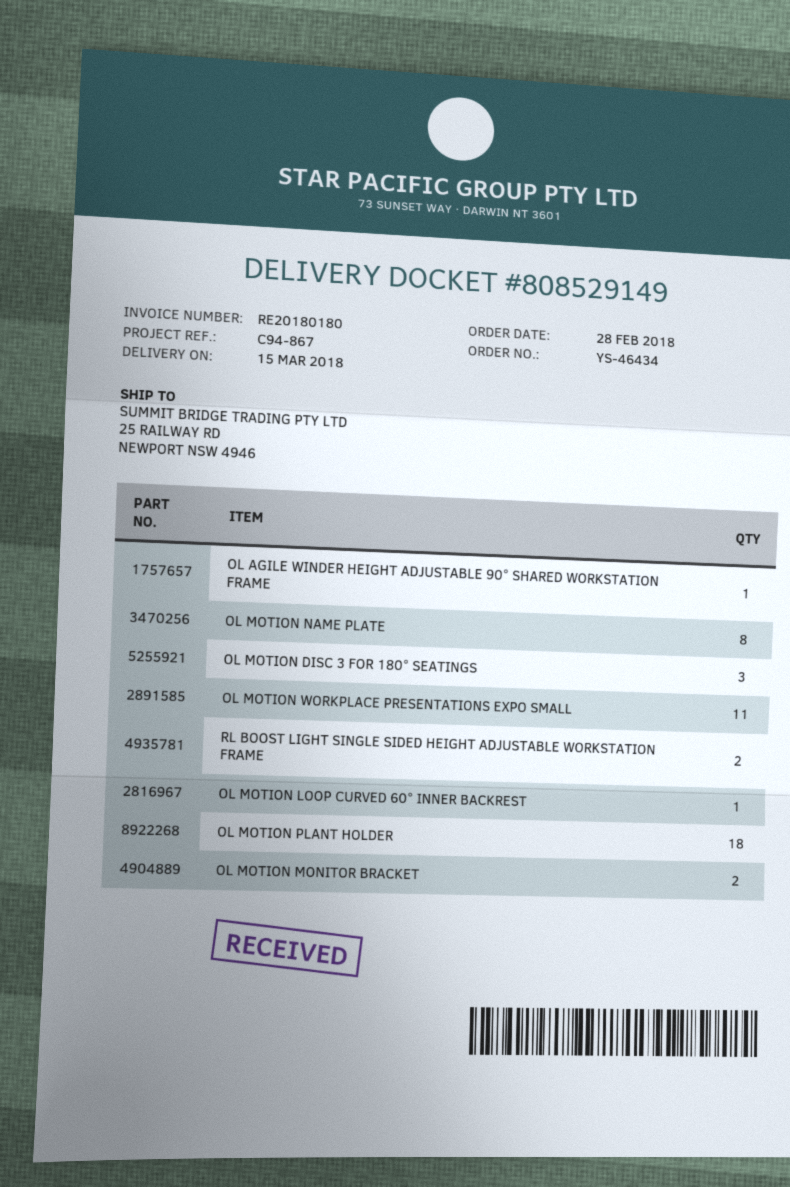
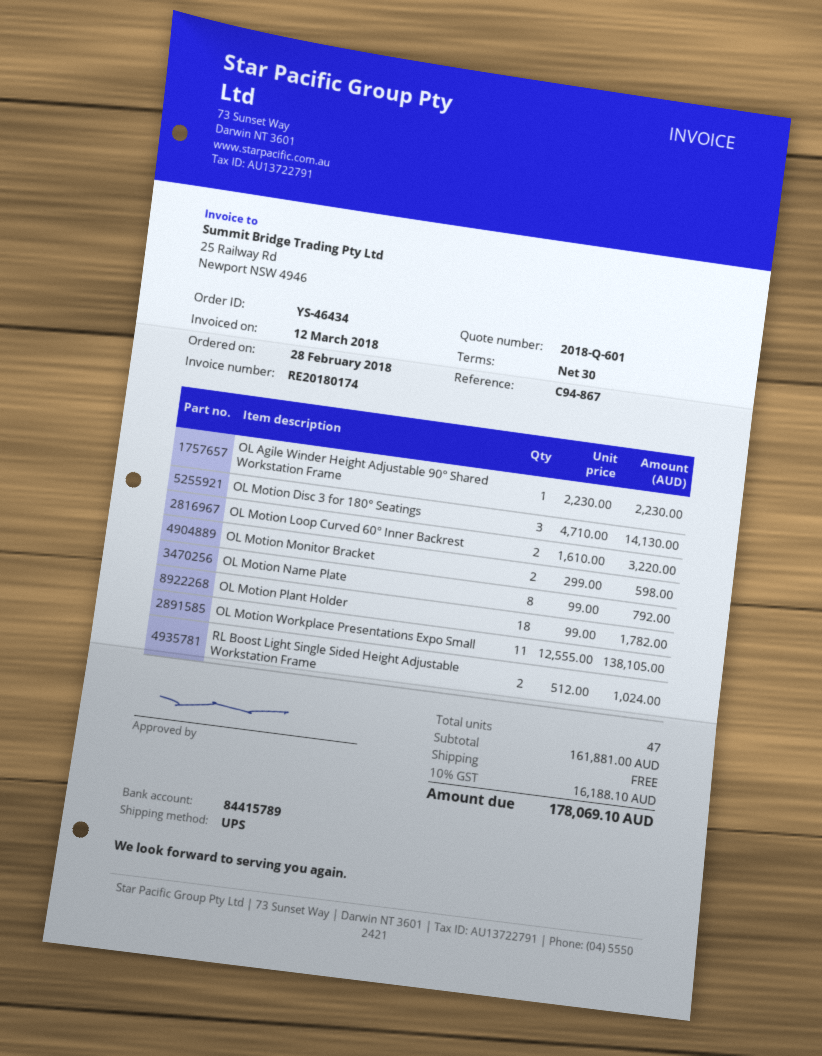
invoice number: RE20180180 -> RE20180174
OL MOTION LOOP CURVED 60° INNER BACKREST: 1 -> 2

